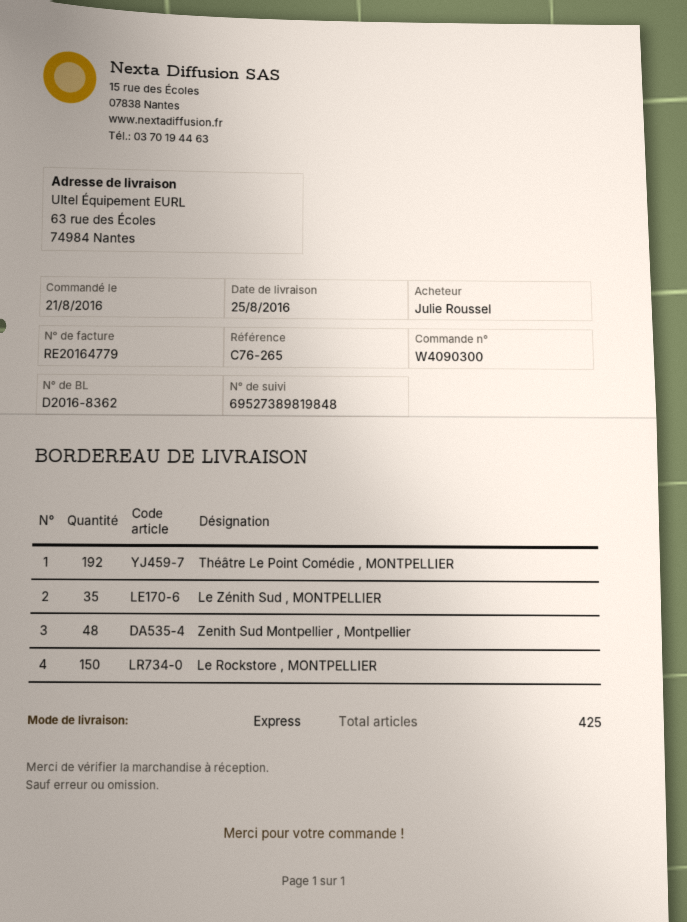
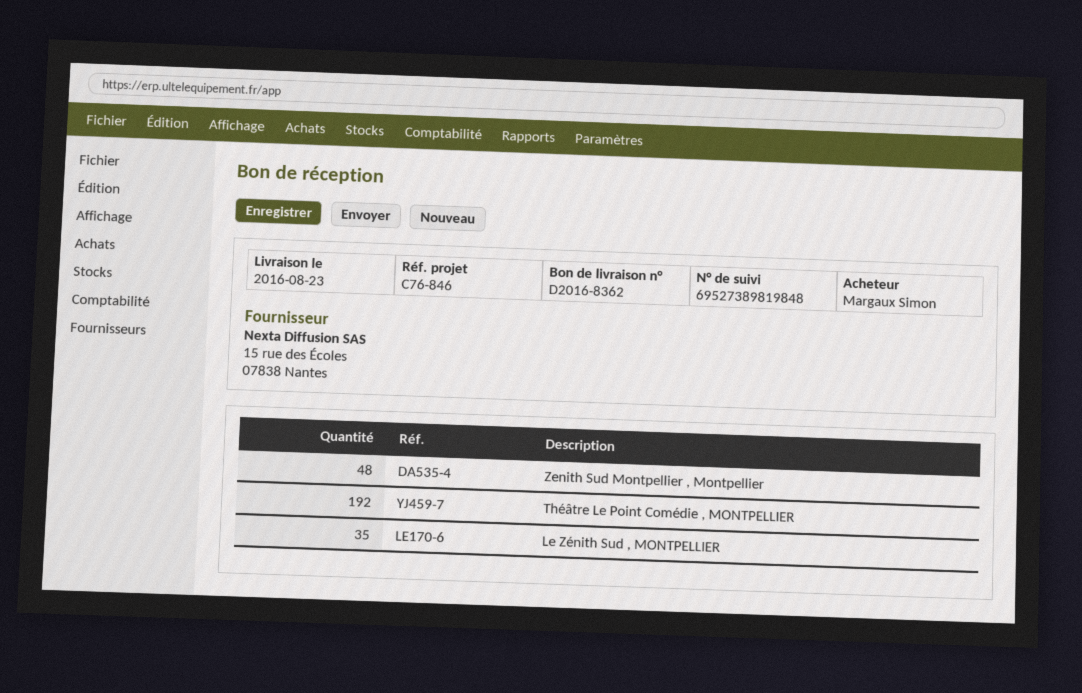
delivery date: 2016-08-25 -> 2016-08-23
reference: C76-265 -> C76-846
ordered by: Julie Roussel -> Margaux Simon
Le Rockstore , MONTPELLIER: 150 -> none

